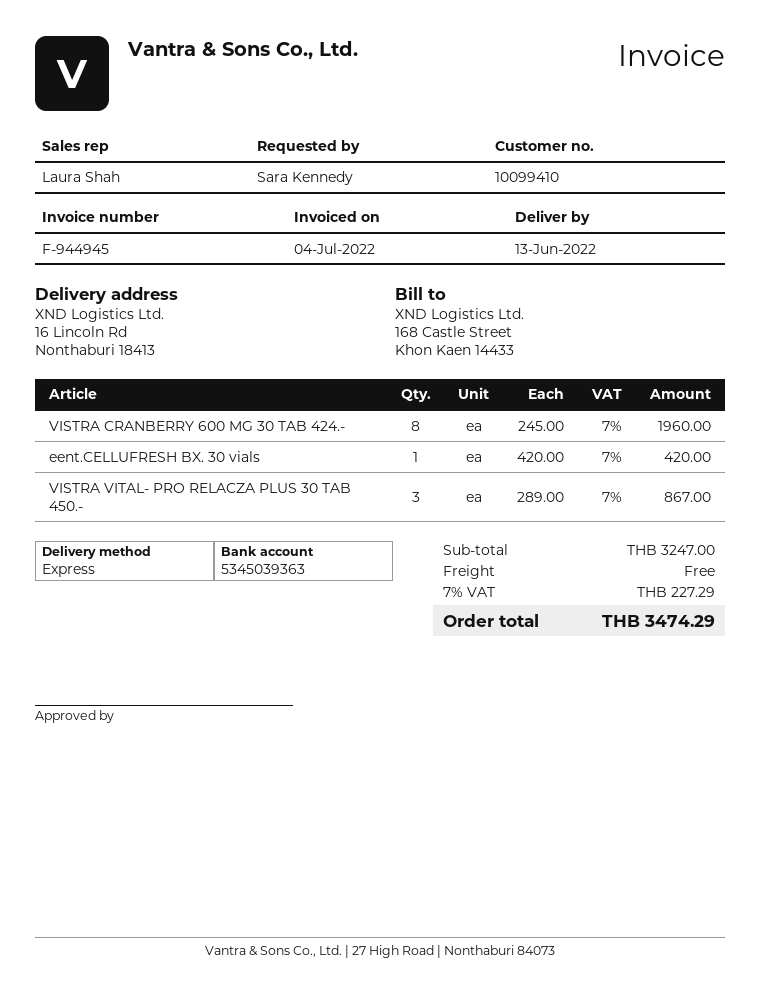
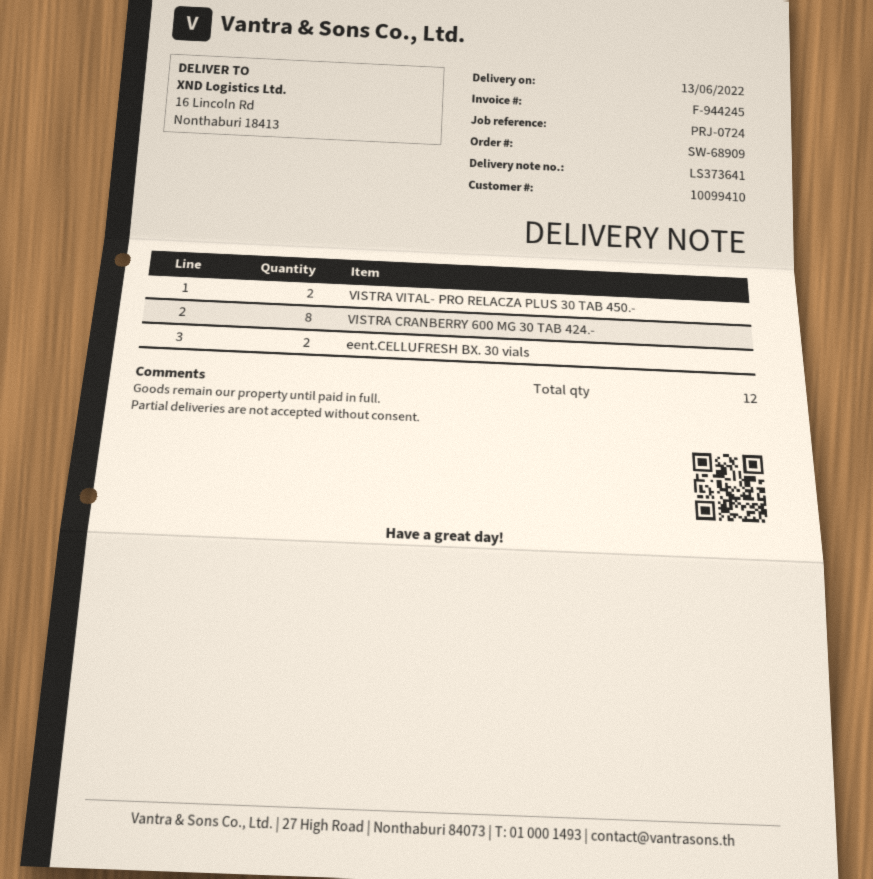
invoice number: F-944945 -> F-944245
eent.CELLUFRESH BX. 30 vials: 1 -> 2
VISTRA VITAL- PRO RELACZA PLUS 30 TAB 450.-: 3 -> 2

